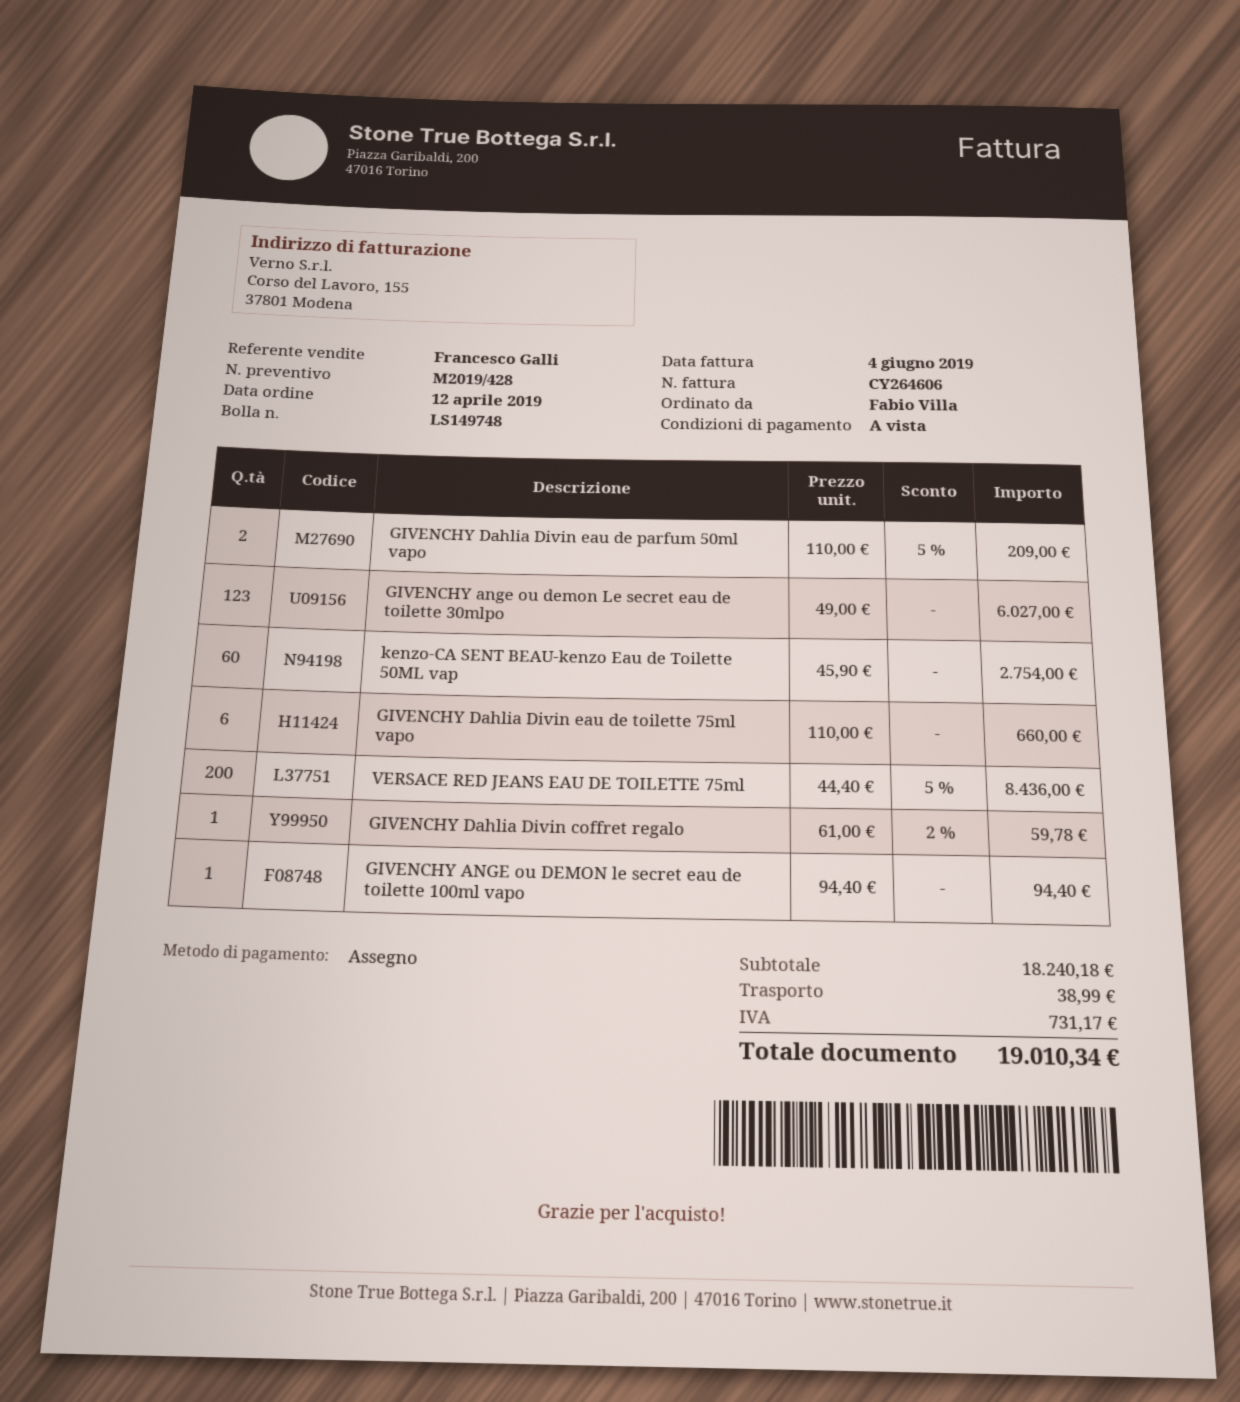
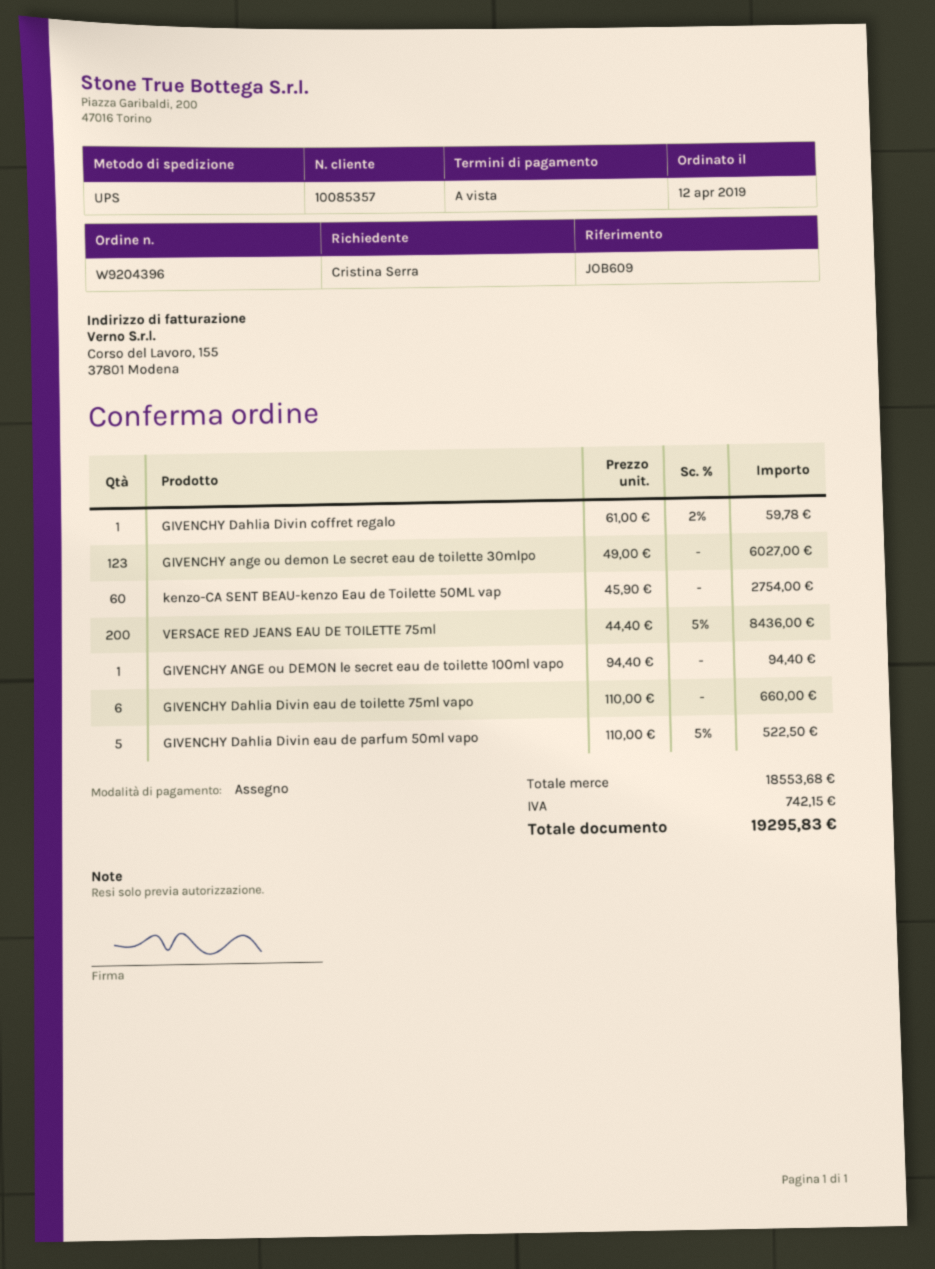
ordered by: Fabio Villa -> Cristina Serra
GIVENCHY Dahlia Divin eau de parfum 50ml vapo: 2 x 110.00 - 5% = 209.00 -> 5 x 110.00 - 5% = 522.50
subtotal: 18240.18 -> 18553.68
shipping: 38.99 -> none
tax: 731.17 -> 742.15
total: 19010.34 -> 19295.83

